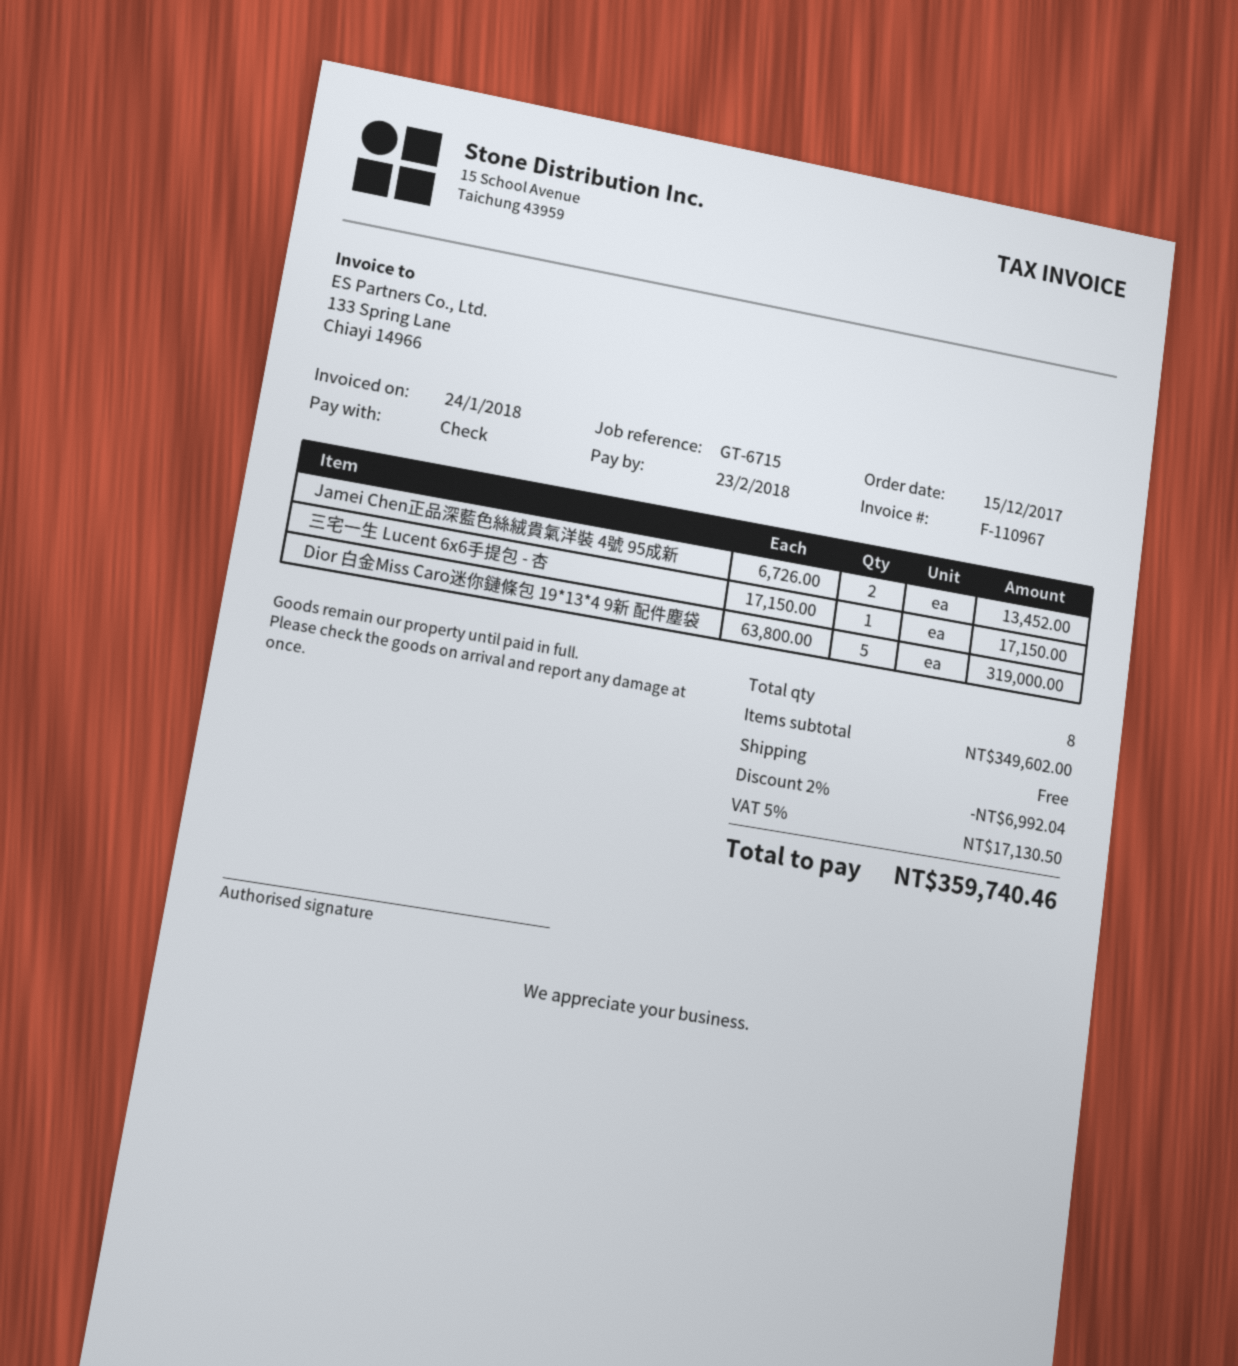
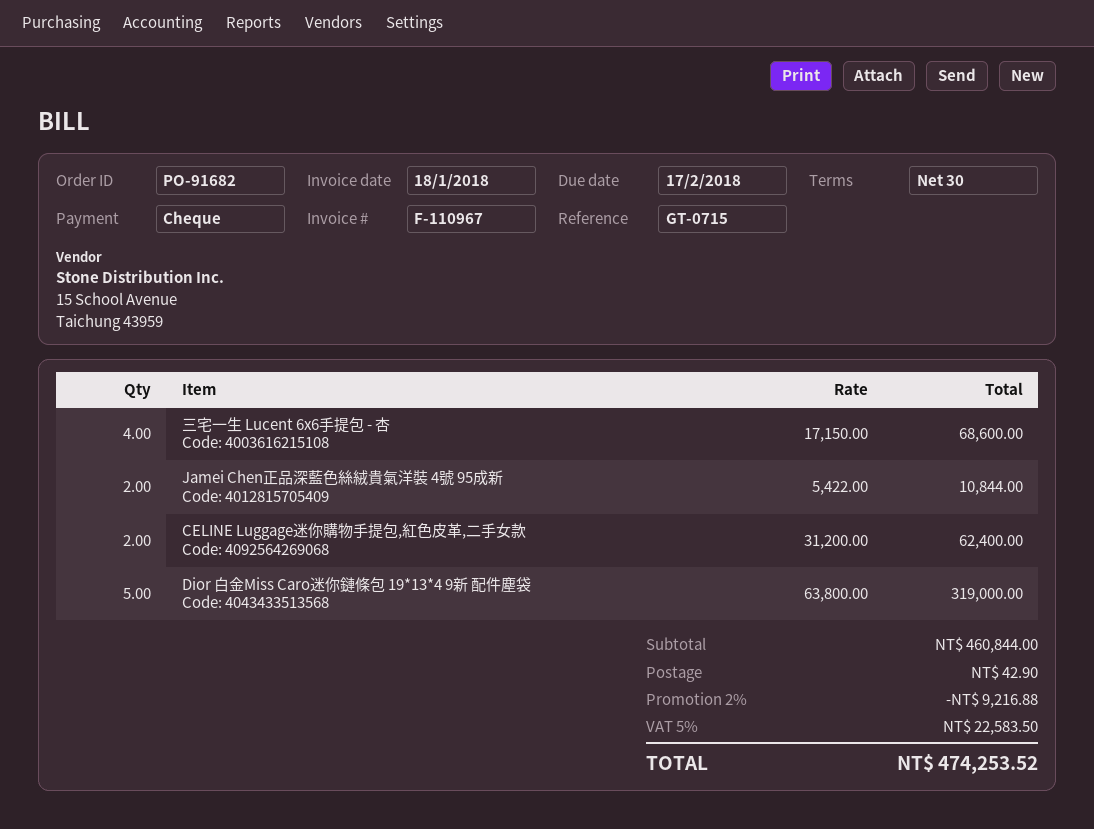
invoice date: 2018-01-24 -> 2018-01-18
due date: 2018-02-23 -> 2018-02-17
reference: GT-6715 -> GT-0715
Jamei Chen正品深藍色絲絨貴氣洋裝 4號 95成新: 2 x 6726.00 = 13452.00 -> 2 x 5422.00 = 10844.00
三宅一生 Lucent 6x6手提包 - 杏: 1 x 17150.00 = 17150.00 -> 4 x 17150.00 = 68600.00
CELINE Luggage迷你購物手提包,紅色皮革,二手女款: none -> 2 x 31200.00 = 62400.00
subtotal: 349602.00 -> 460844.00
discount: 2% = 6992.04 -> 2% = 9216.88
shipping: 0.00 -> 42.90
tax: 5% = 17130.50 -> 5% = 22583.50
total: 359740.46 -> 474253.52

